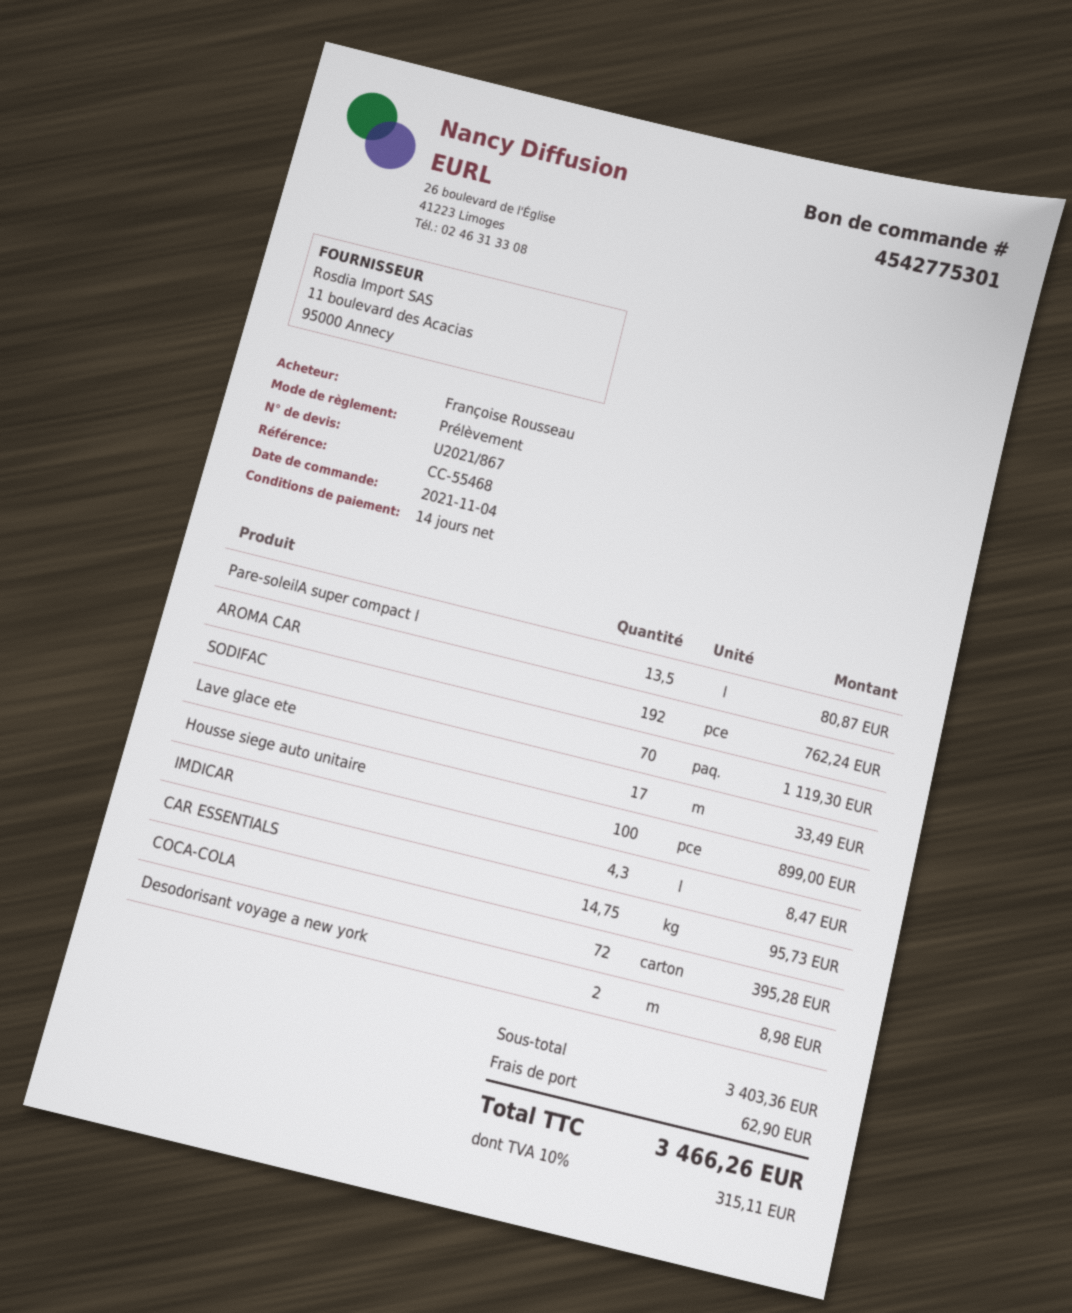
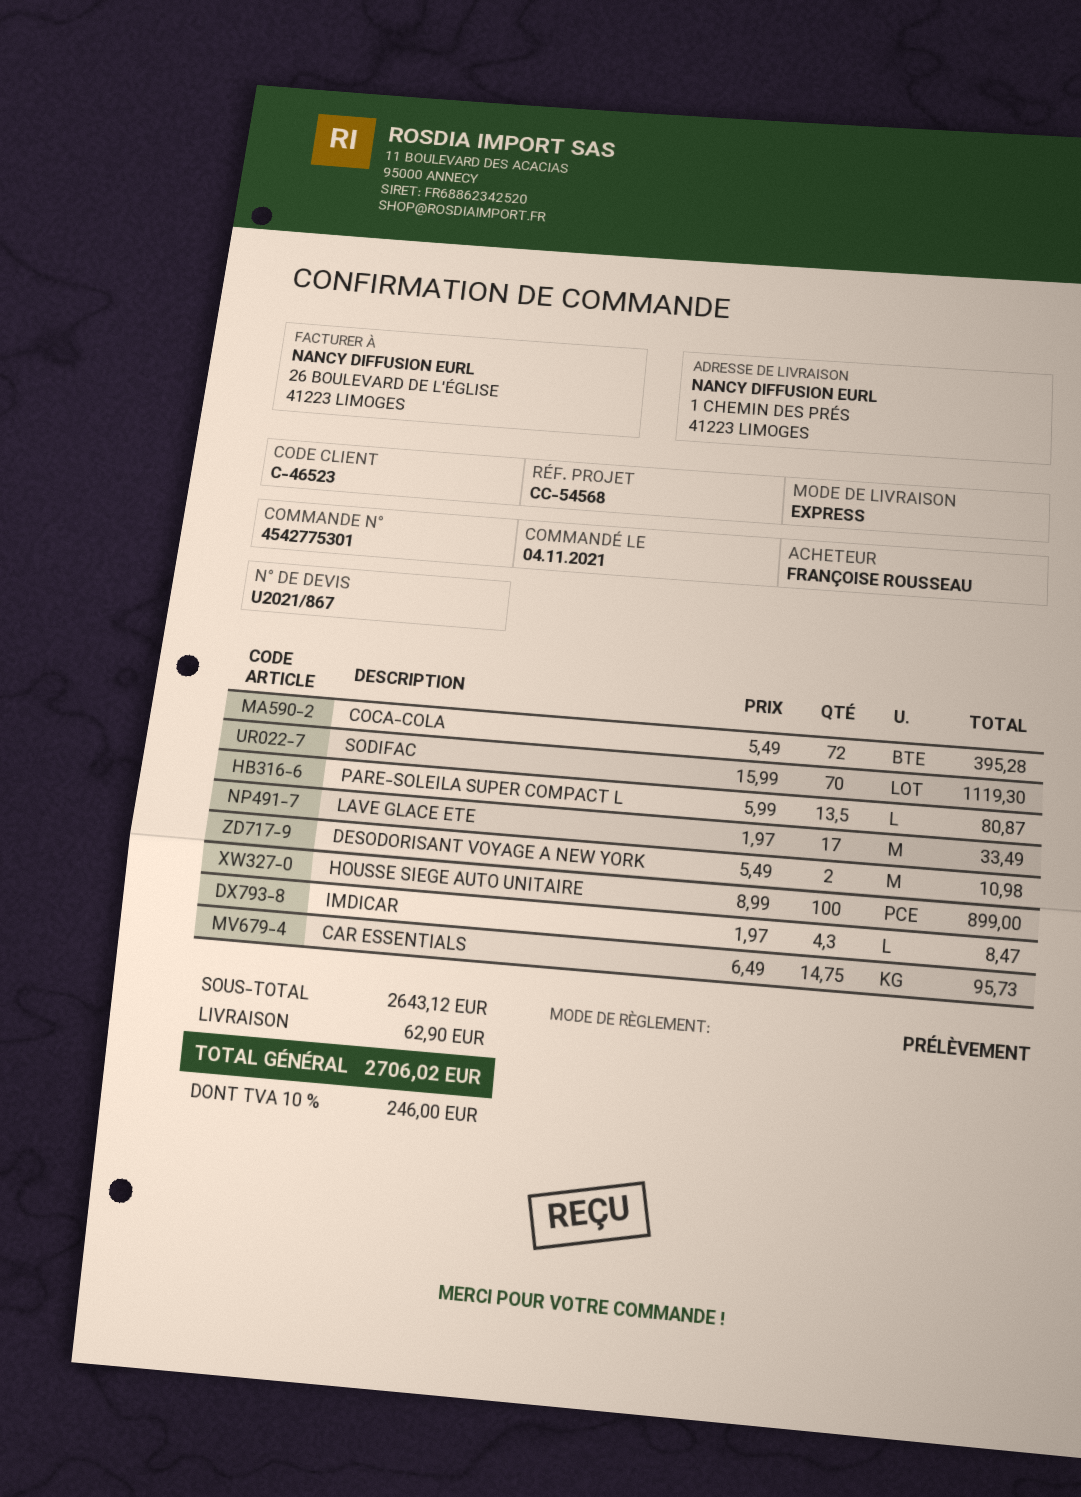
reference: CC-55468 -> CC-54568
AROMA CAR: 192 for 762.24 -> none
Desodorisant voyage a new york: 2 for 8.98 -> 2 for 10.98
subtotal: 3403.36 -> 2643.12
tax: 10% = 315.11 -> 10% = 246.00
total: 3466.26 -> 2706.02

